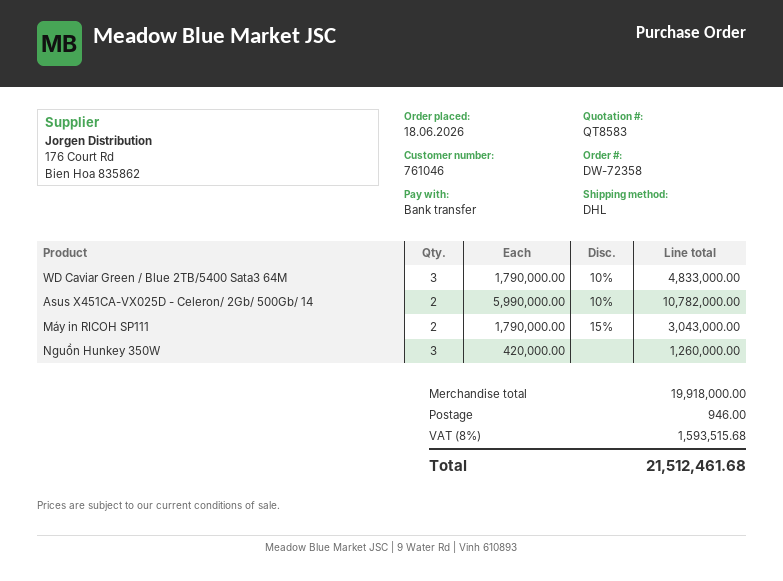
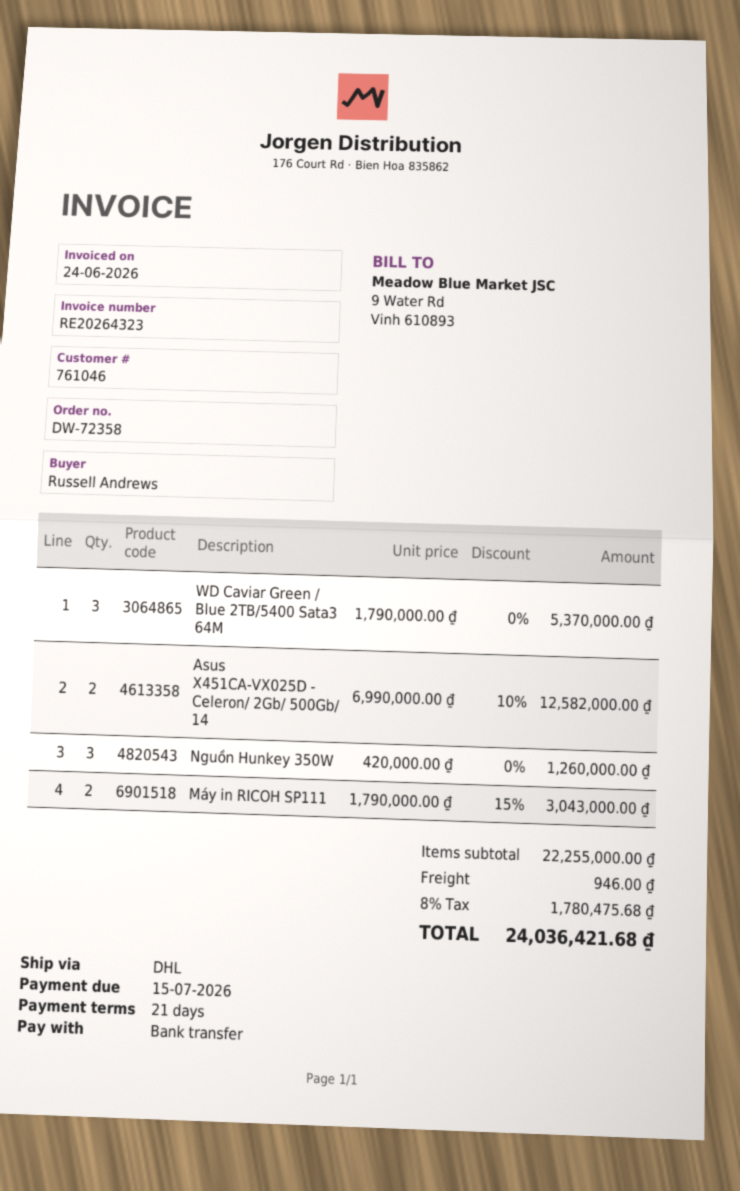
WD Caviar Green / Blue 2TB/5400 Sata3 64M: 3 x 1790000.00 - 10% = 4833000.00 -> 3 x 1790000.00 = 5370000.00
Asus X451CA-VX025D - Celeron/ 2Gb/ 500Gb/ 14: 2 x 5990000.00 - 10% = 10782000.00 -> 2 x 6990000.00 - 10% = 12582000.00
subtotal: 19918000.00 -> 22255000.00
tax: 8% = 1593515.68 -> 8% = 1780475.68
total: 21512461.68 -> 24036421.68

